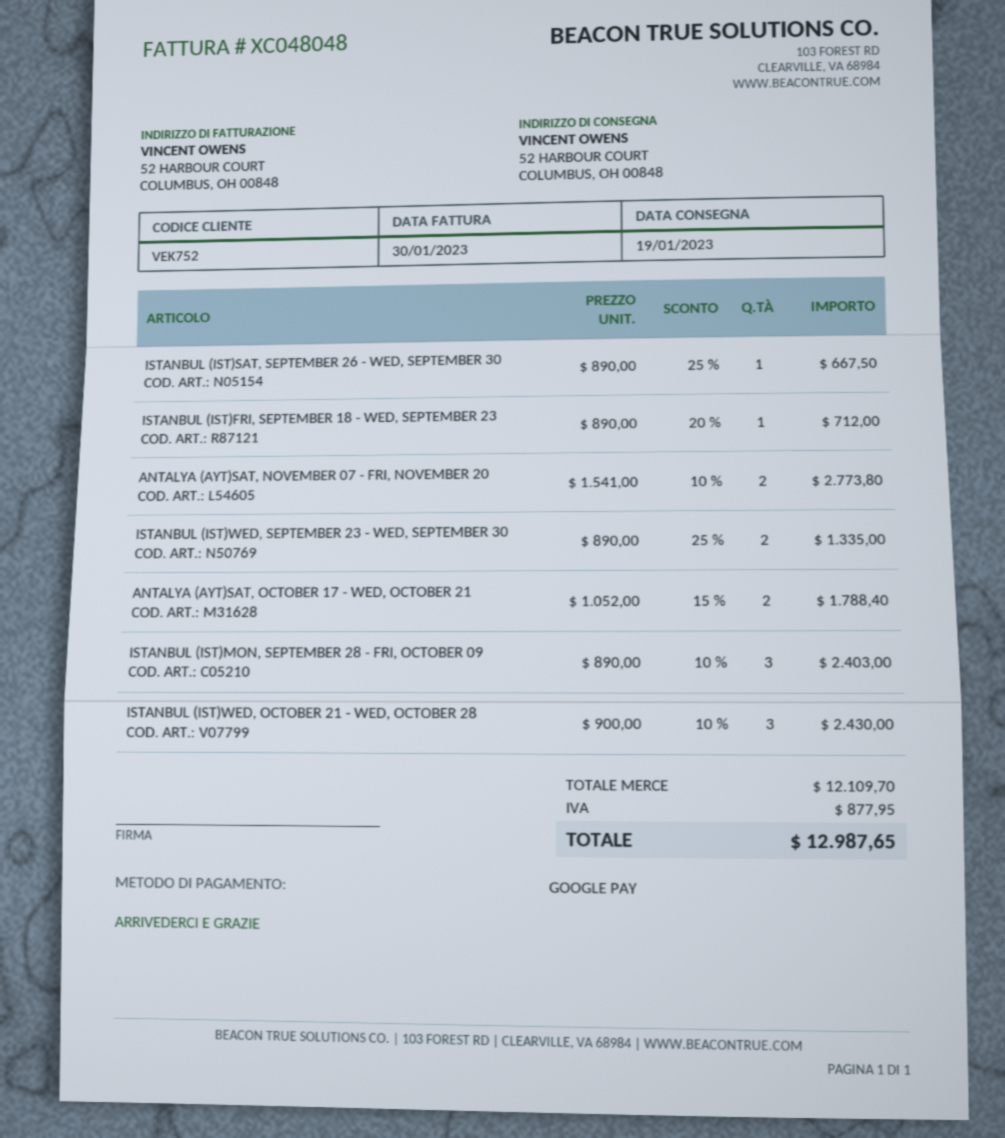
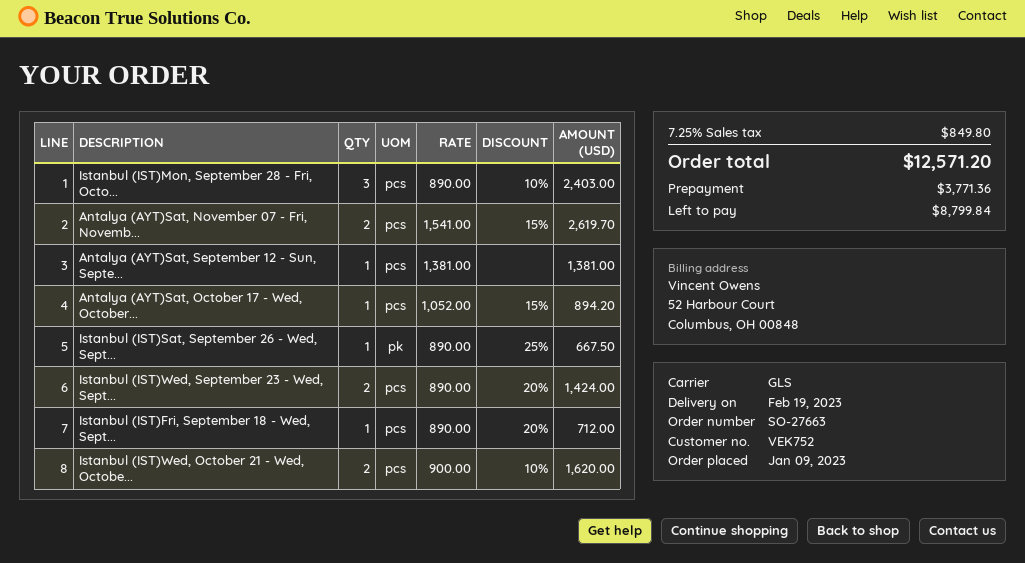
delivery date: 2023-01-19 -> 2023-02-19
ANTALYA (AYT)SAT, NOVEMBER 07 - FRI, NOVEMBER 20: 2 x 1541.00 - 10% = 2773.80 -> 2 x 1541.00 - 15% = 2619.70
ISTANBUL (IST)WED, SEPTEMBER 23 - WED, SEPTEMBER 30: 2 x 890.00 - 25% = 1335.00 -> 2 x 890.00 - 20% = 1424.00
ANTALYA (AYT)SAT, OCTOBER 17 - WED, OCTOBER 21: 2 x 1052.00 - 15% = 1788.40 -> 1 x 1052.00 - 15% = 894.20
ISTANBUL (IST)WED, OCTOBER 21 - WED, OCTOBER 28: 3 x 900.00 - 10% = 2430.00 -> 2 x 900.00 - 10% = 1620.00
Antalya (AYT)Sat, September 12 - Sun, Septe...: none -> 1 x 1381.00 = 1381.00
tax: 877.95 -> 849.80
total: 12987.65 -> 12571.20

